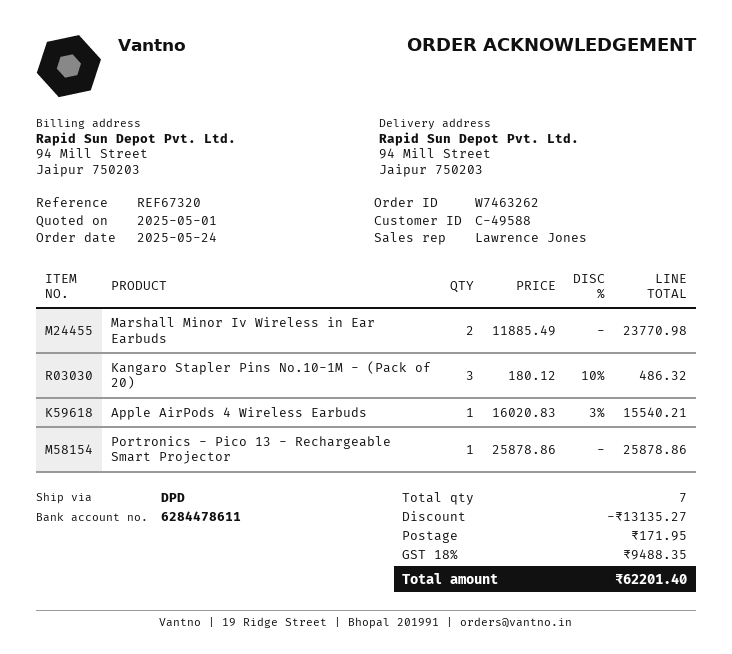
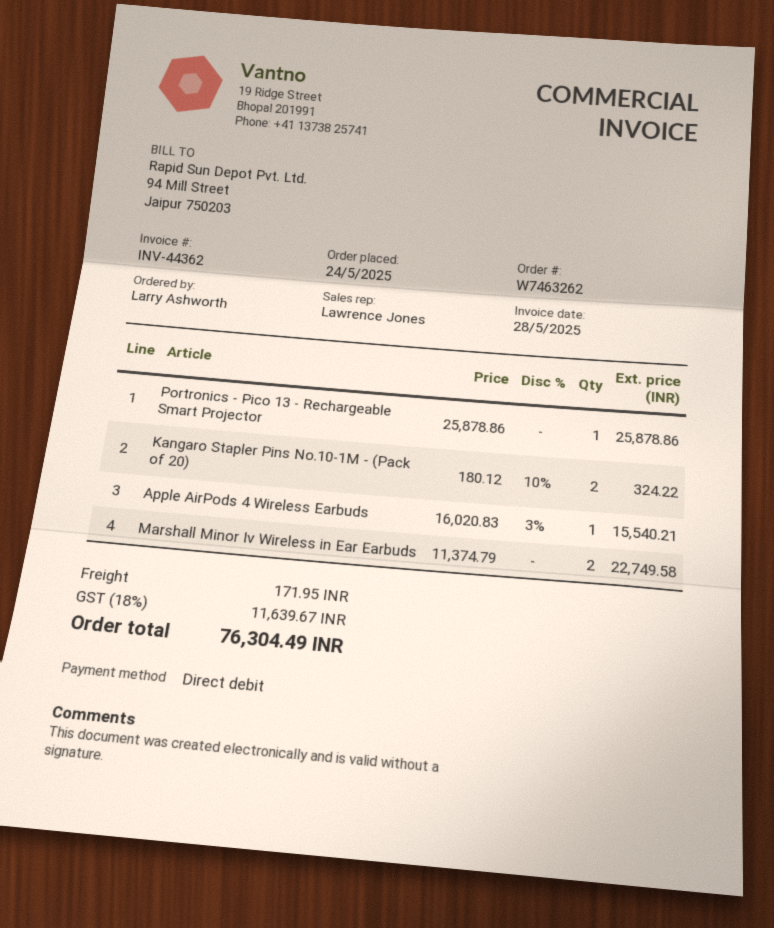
Marshall Minor Iv Wireless in Ear Earbuds: 2 x 11885.49 = 23770.98 -> 2 x 11374.79 = 22749.58
Kangaro Stapler Pins No.10-1M - (Pack of 20): 3 x 180.12 - 10% = 486.32 -> 2 x 180.12 - 10% = 324.22
discount: 13135.27 -> none
tax: 18% = 9488.35 -> 18% = 11639.67
total: 62201.40 -> 76304.49

